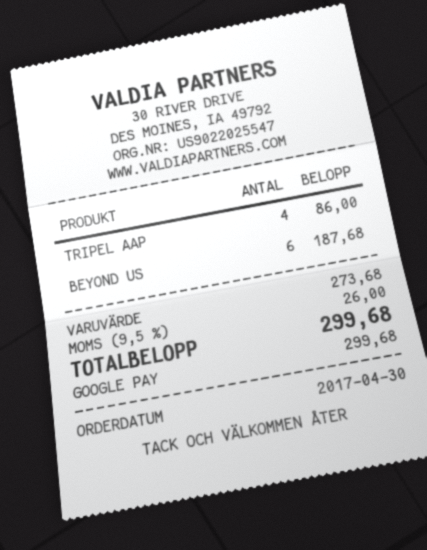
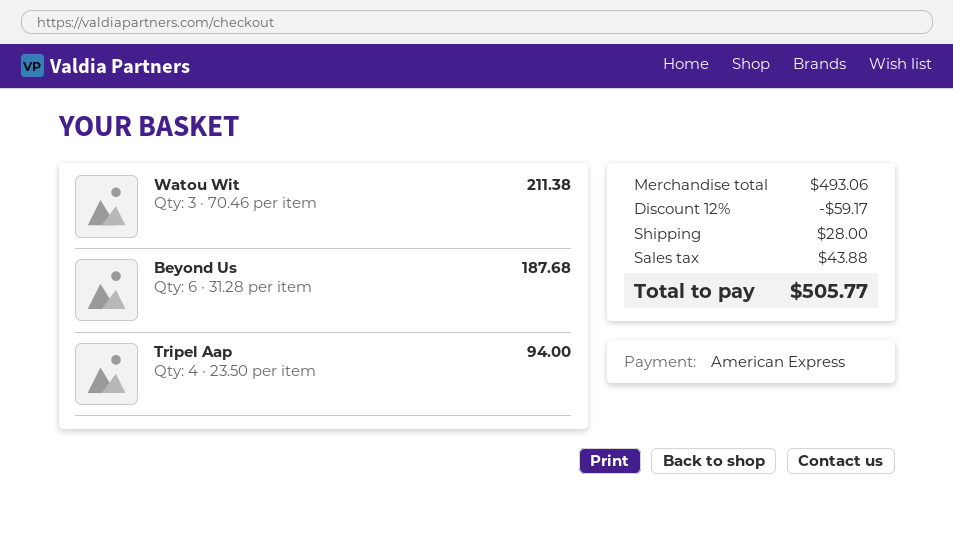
payment method: Google Pay -> American Express
TRIPEL AAP: 4 for 86.00 -> 4 for 94.00
Watou Wit: none -> 3 for 211.38
subtotal: 273.68 -> 493.06
discount: none -> 12% = 59.17
shipping: none -> 28.00
tax: 26.00 -> 43.88
total: 299.68 -> 505.77

